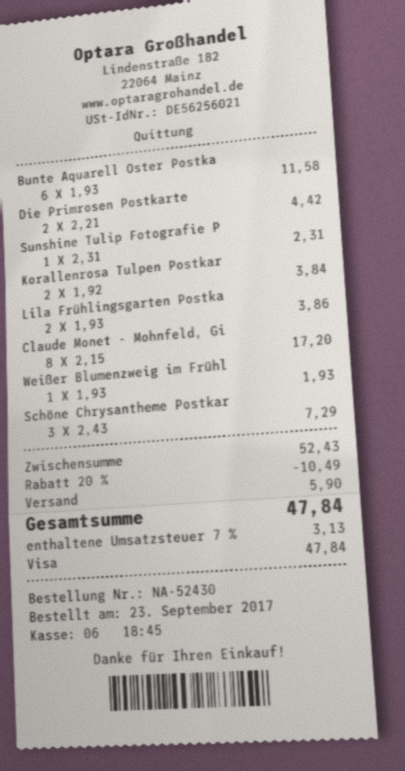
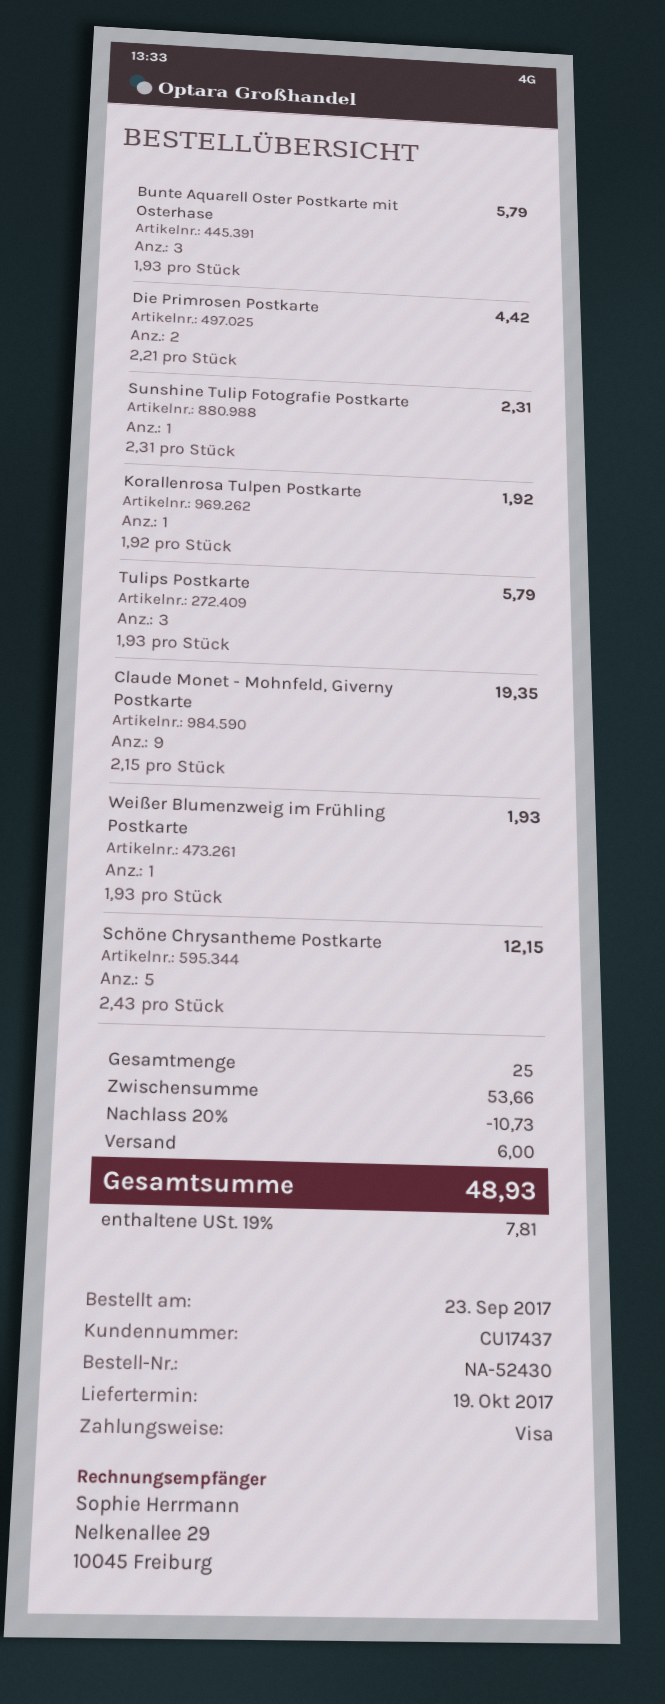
Bunte Aquarell Oster Postka: 6 x 1.93 = 11.58 -> 3 x 1.93 = 5.79
Korallenrosa Tulpen Postkar: 2 x 1.92 = 3.84 -> 1 x 1.92 = 1.92
Lila Frühlingsgarten Postka: 2 x 1.93 = 3.86 -> none
Claude Monet - Mohnfeld, Gi: 8 x 2.15 = 17.20 -> 9 x 2.15 = 19.35
Schöne Chrysantheme Postkar: 3 x 2.43 = 7.29 -> 5 x 2.43 = 12.15
Tulips Postkarte: none -> 3 x 1.93 = 5.79
subtotal: 52.43 -> 53.66
discount: 20% = 10.49 -> 20% = 10.73
shipping: 5.90 -> 6.00
tax: 7% = 3.13 -> 19% = 7.81
total: 47.84 -> 48.93

